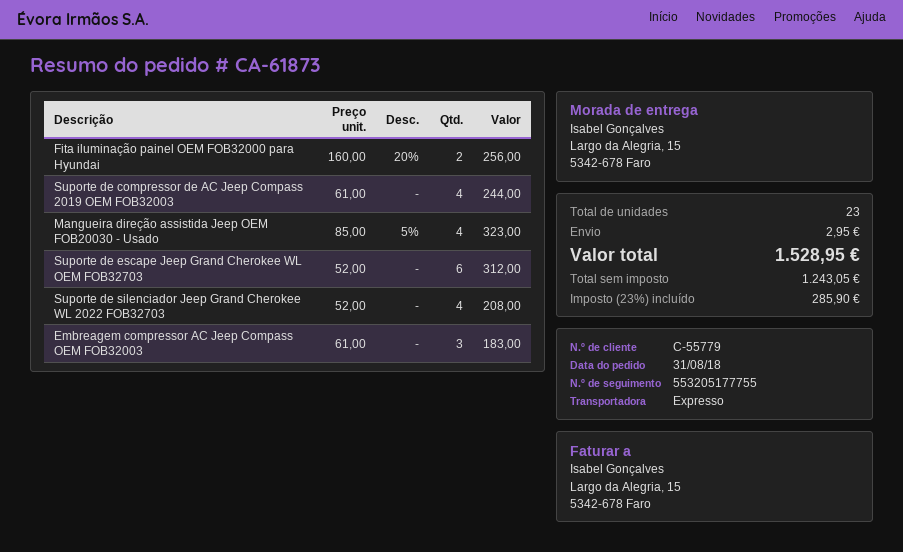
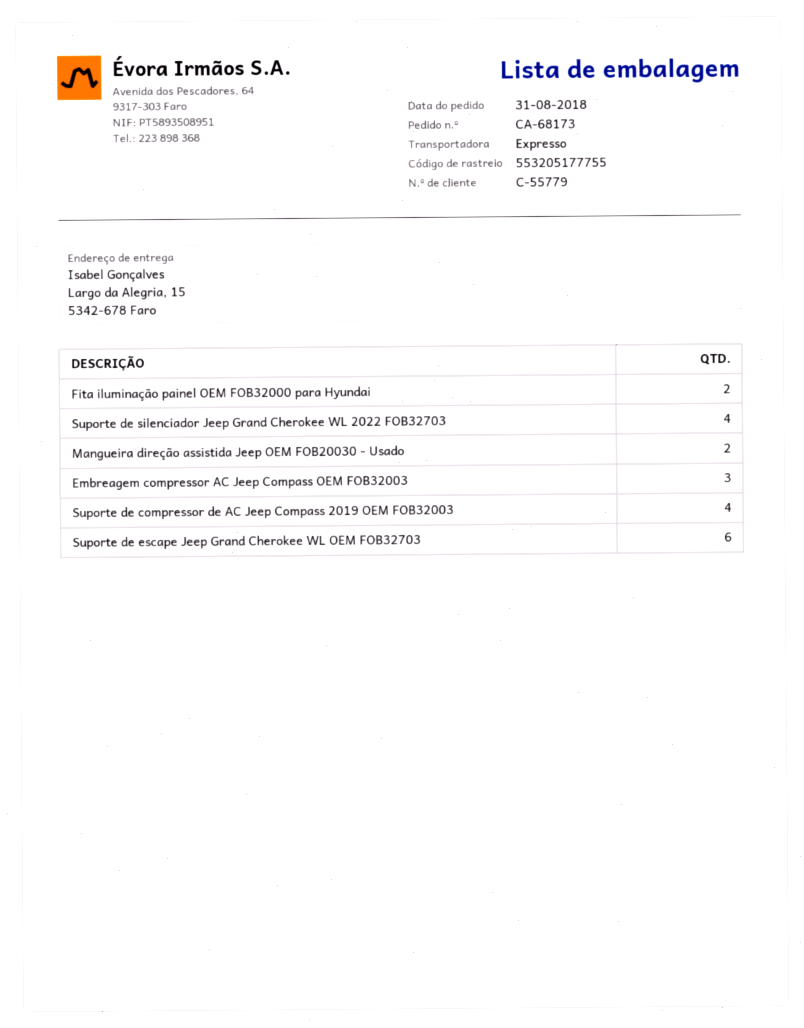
order number: CA-61873 -> CA-68173
Mangueira direção assistida Jeep OEM FOB20030 - Usado: 4 -> 2

